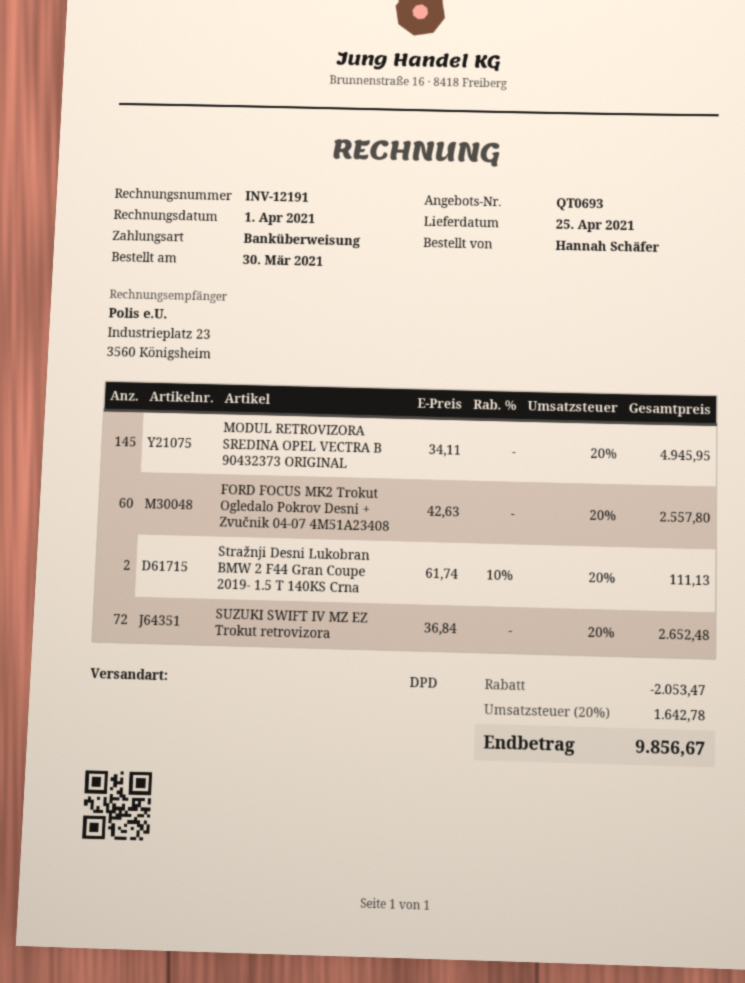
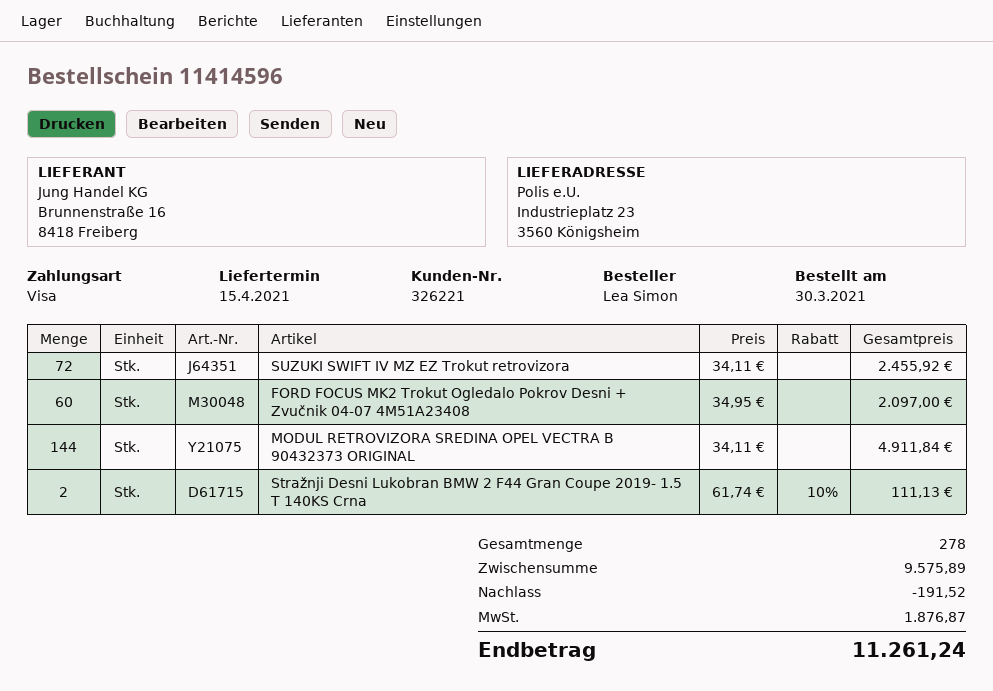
delivery date: 2021-04-25 -> 2021-04-15
ordered by: Hannah Schäfer -> Lea Simon
payment method: bank transfer -> Visa
MODUL RETROVIZORA SREDINA OPEL VECTRA B 90432373 ORIGINAL: 145 x 34.11 = 4945.95 -> 144 x 34.11 = 4911.84
FORD FOCUS MK2 Trokut Ogledalo Pokrov Desni + Zvučnik 04-07 4M51A23408: 60 x 42.63 = 2557.80 -> 60 x 34.95 = 2097.00
SUZUKI SWIFT IV MZ EZ Trokut retrovizora: 72 x 36.84 = 2652.48 -> 72 x 34.11 = 2455.92
discount: 2053.47 -> 191.52
tax: 1642.78 -> 1876.87
total: 9856.67 -> 11261.24

